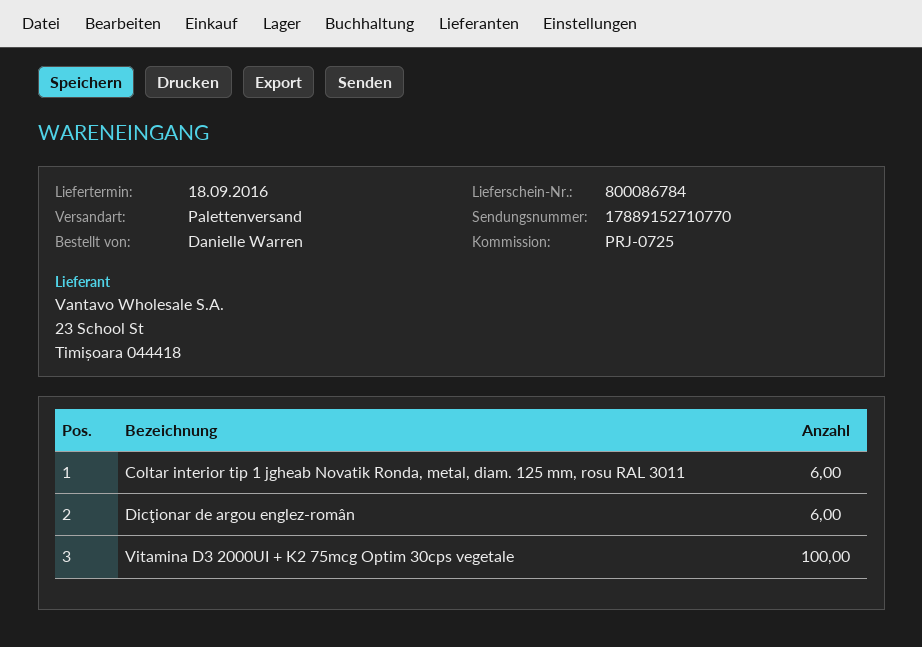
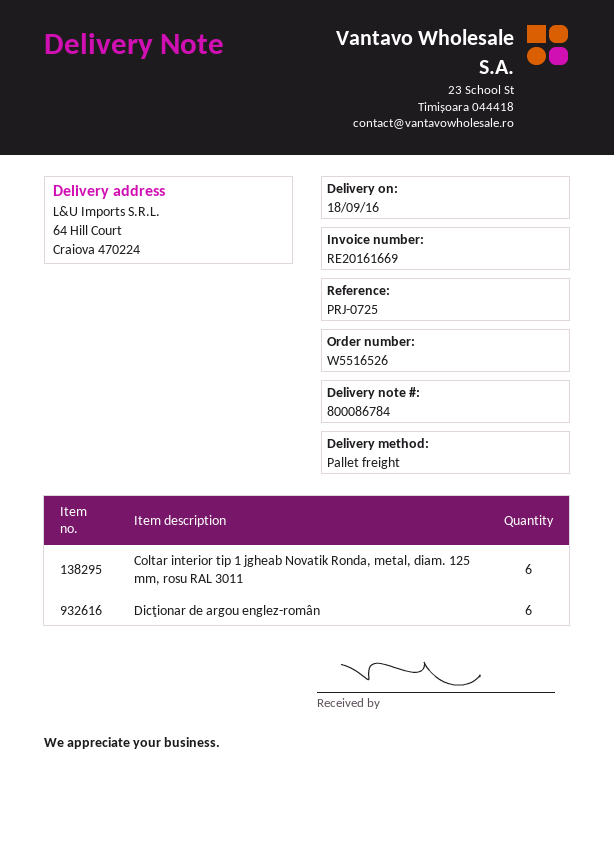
Vitamina D3 2000UI + K2 75mcg Optim 30cps vegetale: 100 -> none

